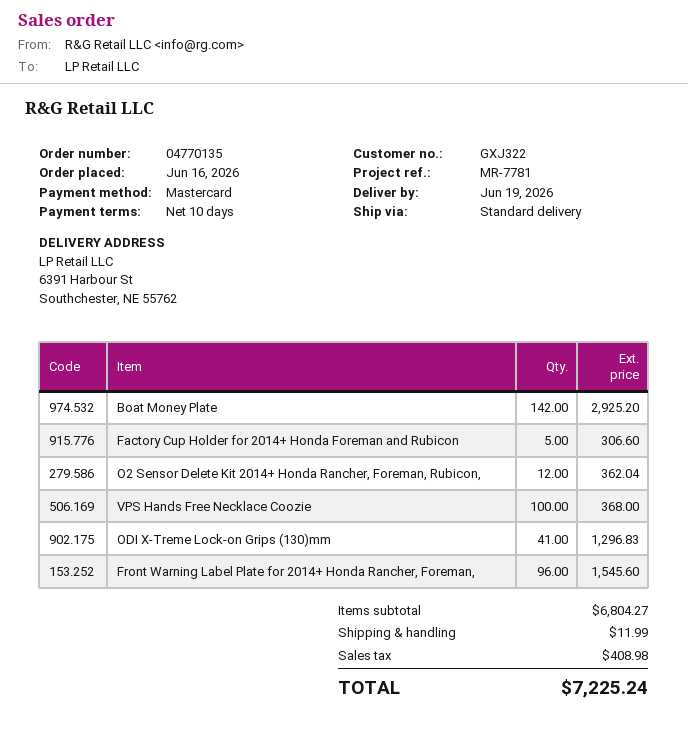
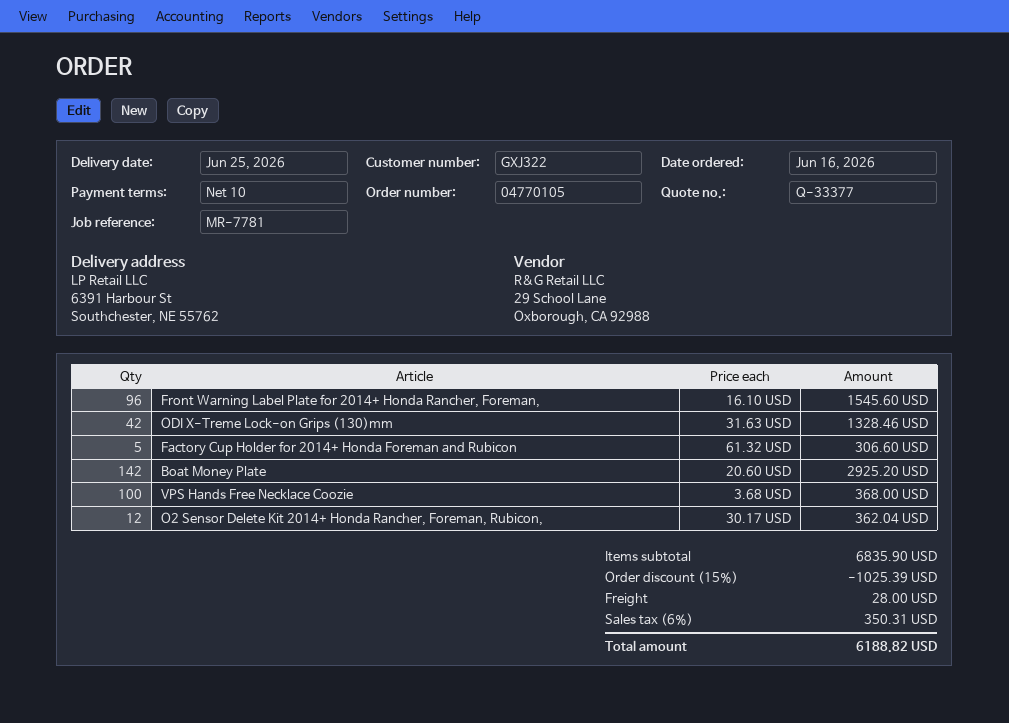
order number: 04770135 -> 04770105
delivery date: 2026-06-19 -> 2026-06-25
ODI X-Treme Lock-on Grips (130)mm: 41 for 1296.83 -> 42 for 1328.46
subtotal: 6804.27 -> 6835.90
discount: none -> 15% = 1025.39
shipping: 11.99 -> 28.00
tax: 408.98 -> 350.31
total: 7225.24 -> 6188.82

